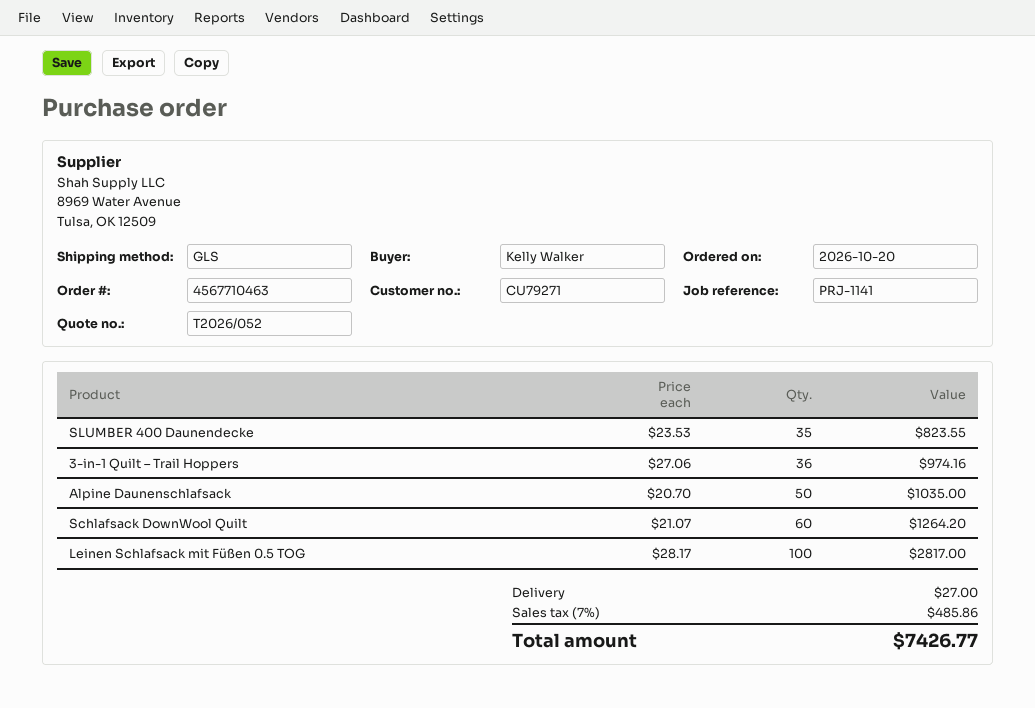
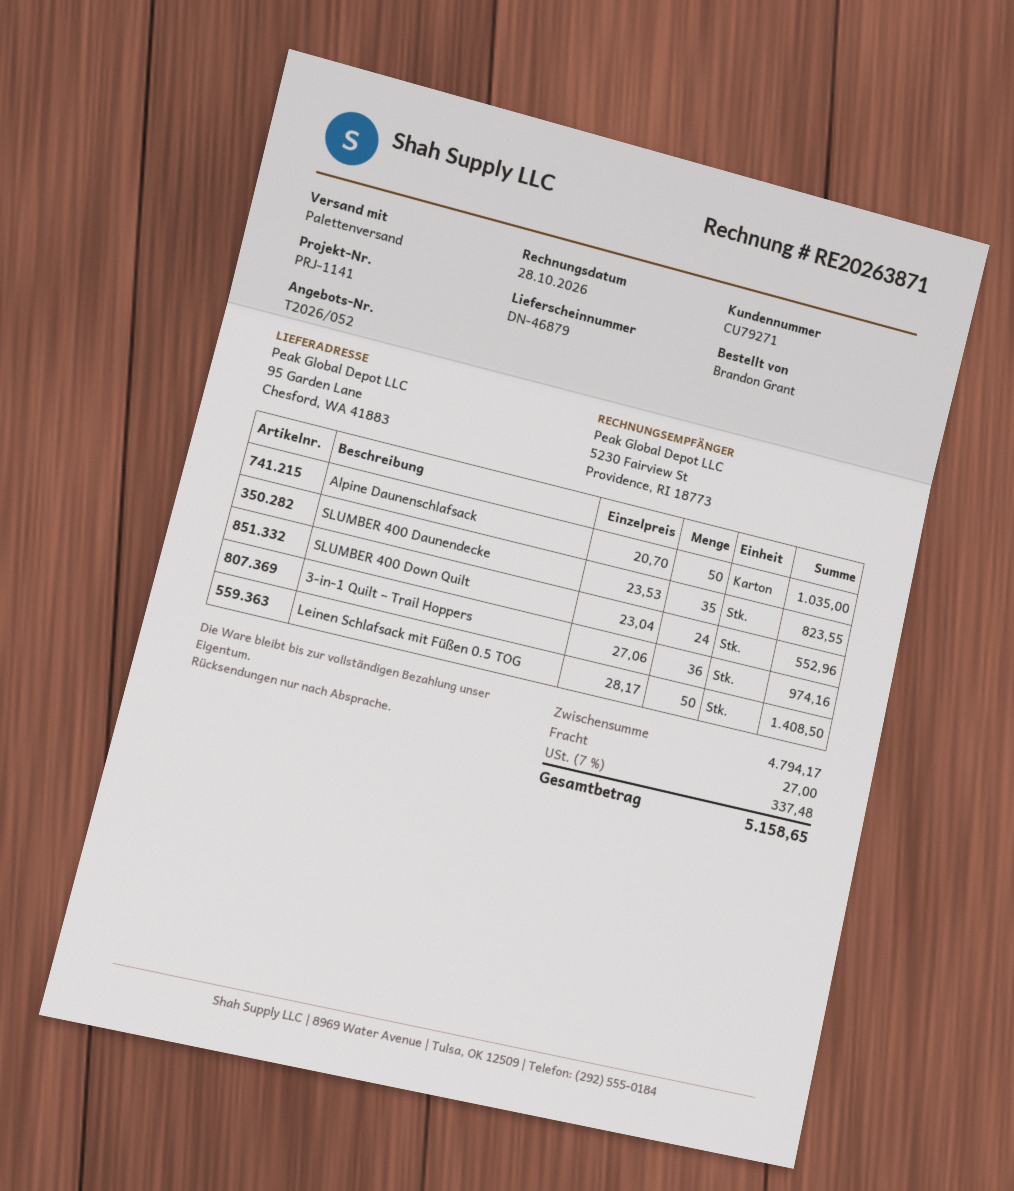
ordered by: Kelly Walker -> Brandon Grant
shipping method: GLS -> pallet freight
Schlafsack DownWool Quilt: 60 x 21.07 = 1264.20 -> none
Leinen Schlafsack mit Füßen 0.5 TOG: 100 x 28.17 = 2817.00 -> 50 x 28.17 = 1408.50
SLUMBER 400 Down Quilt: none -> 24 x 23.04 = 552.96
tax: 7% = 485.86 -> 7% = 337.48
total: 7426.77 -> 5158.65

